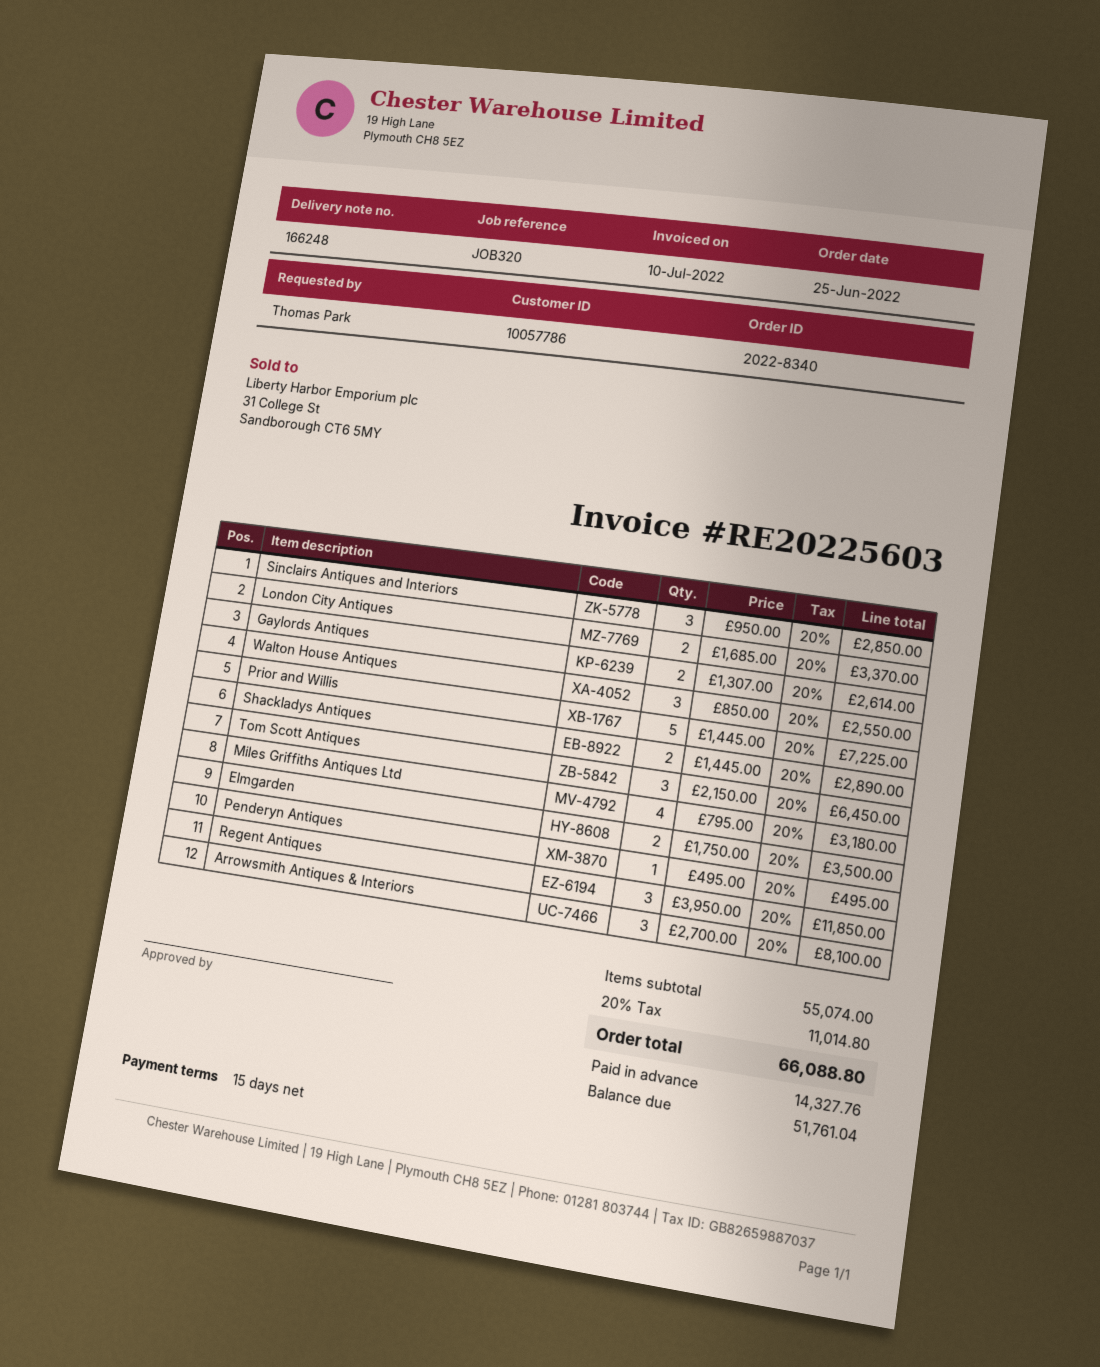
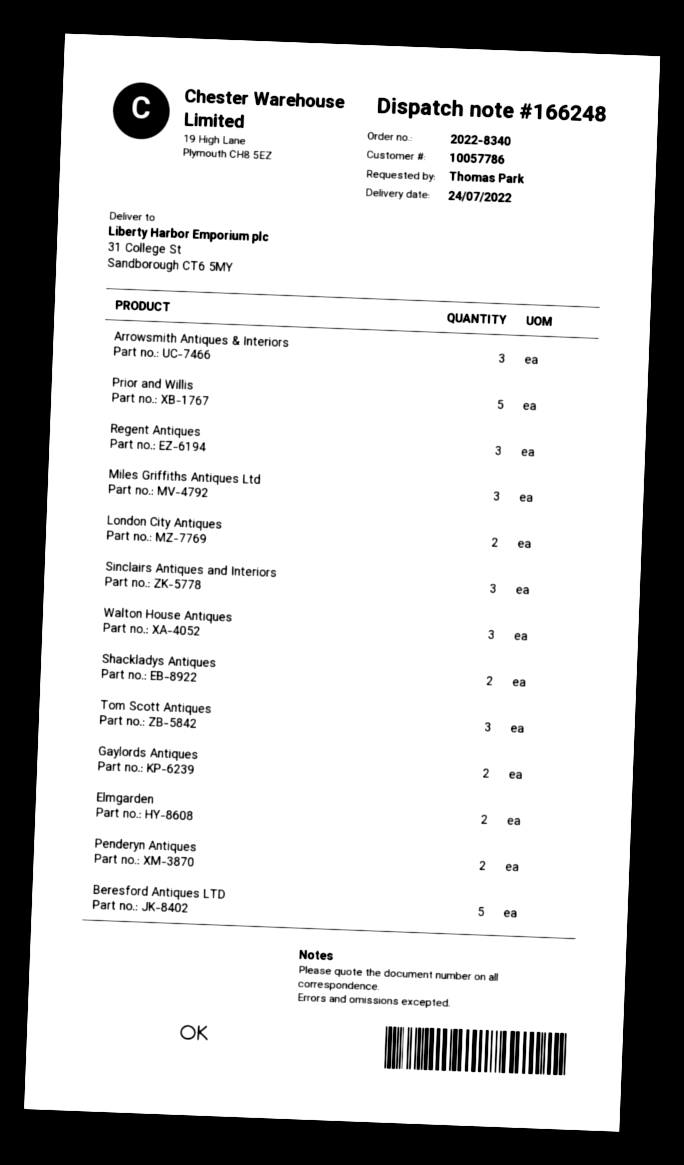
Miles Griffiths Antiques Ltd: 4 -> 3
Penderyn Antiques: 1 -> 2
Beresford Antiques LTD: none -> 5

